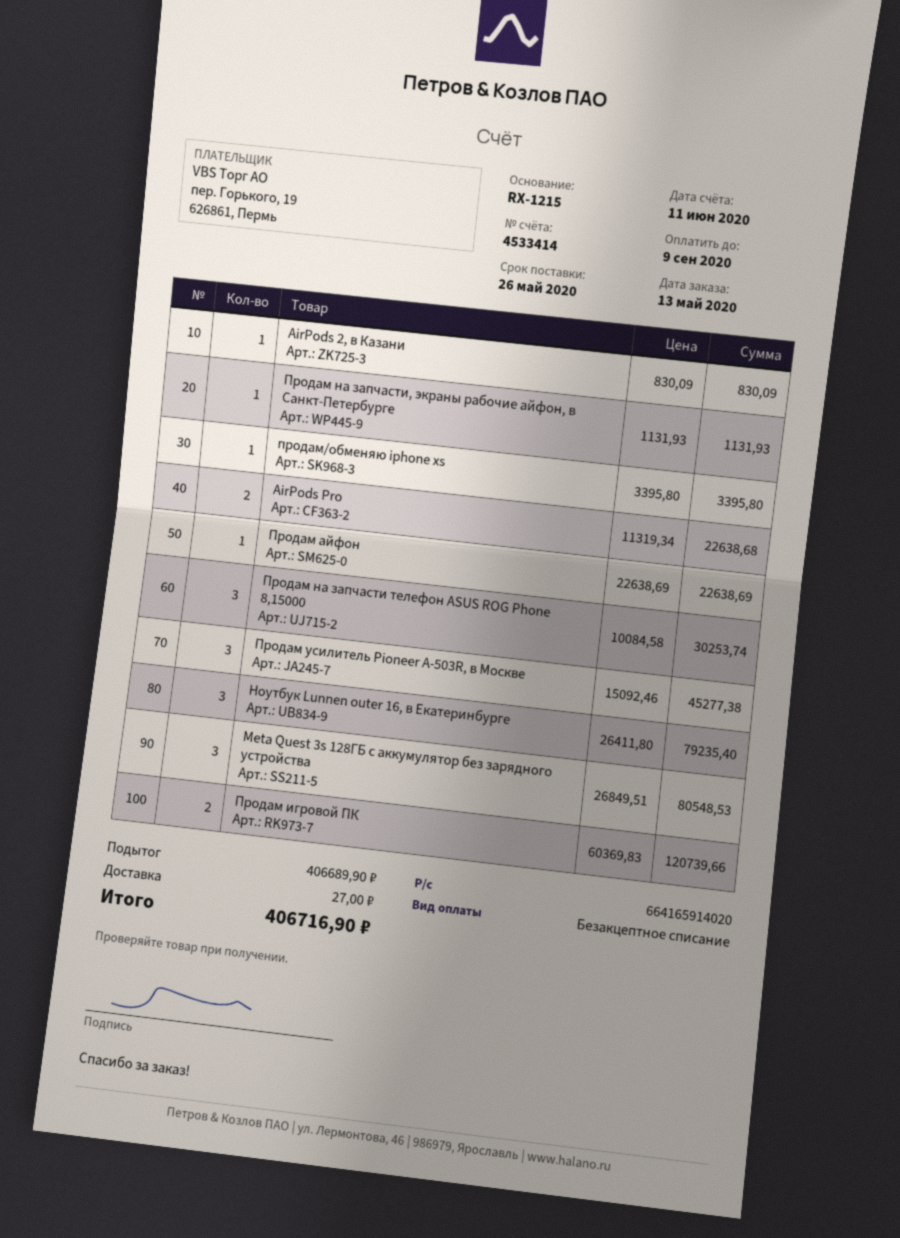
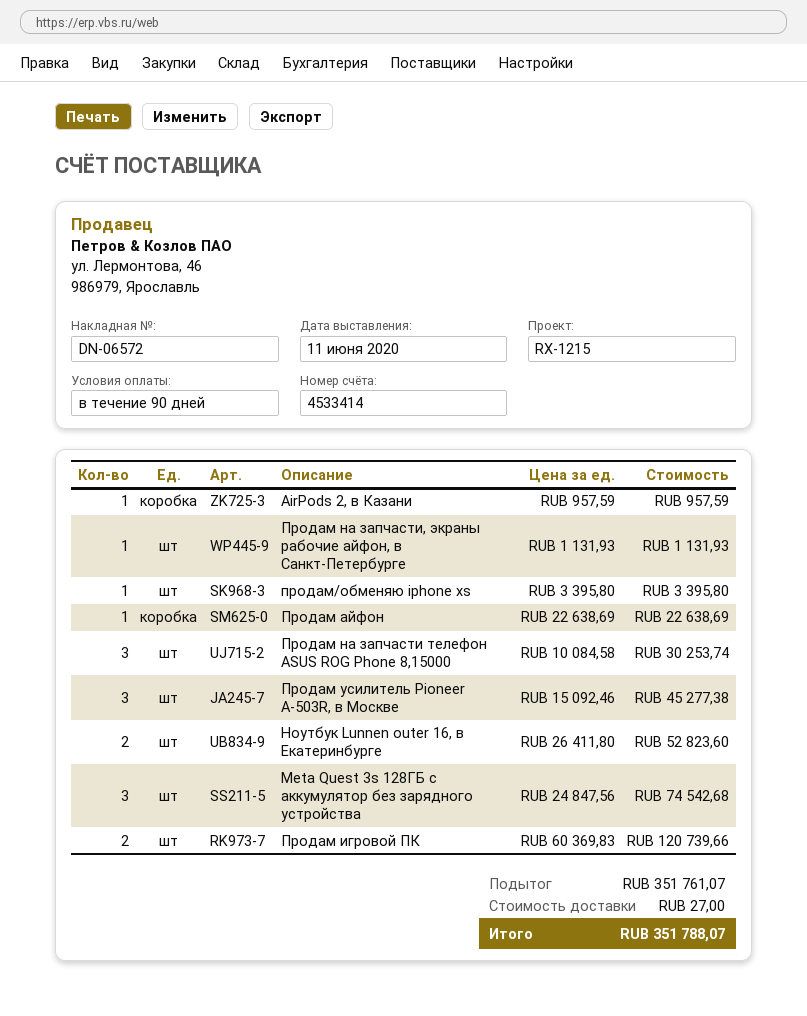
AirPods 2, в Казани: 1 x 830.09 = 830.09 -> 1 x 957.59 = 957.59
AirPods Pro: 2 x 11319.34 = 22638.68 -> none
Ноутбук Lunnen outer 16, в Екатеринбурге: 3 x 26411.80 = 79235.40 -> 2 x 26411.80 = 52823.60
Meta Quest 3s 128ГБ с аккумулятор без зарядного устройства: 3 x 26849.51 = 80548.53 -> 3 x 24847.56 = 74542.68
subtotal: 406689.90 -> 351761.07
total: 406716.90 -> 351788.07

